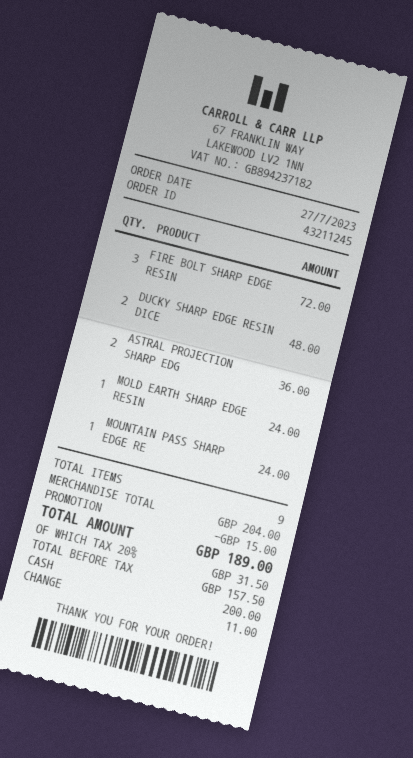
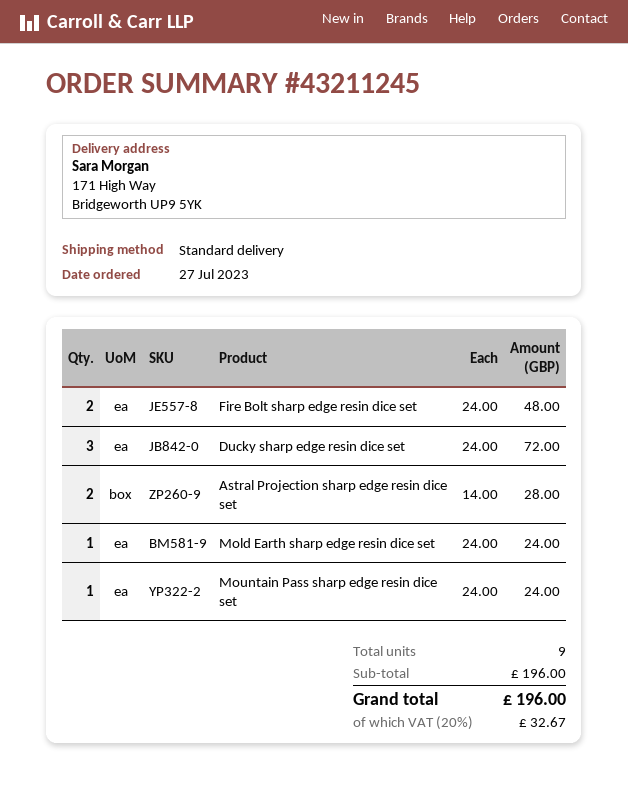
FIRE BOLT SHARP EDGE RESIN: 3 for 72.00 -> 2 for 48.00
DUCKY SHARP EDGE RESIN DICE: 2 for 48.00 -> 3 for 72.00
ASTRAL PROJECTION SHARP EDG: 2 for 36.00 -> 2 for 28.00
subtotal: 204.00 -> 196.00
discount: 15.00 -> none
tax: 20% = 31.50 -> 20% = 32.67
total: 189.00 -> 196.00

